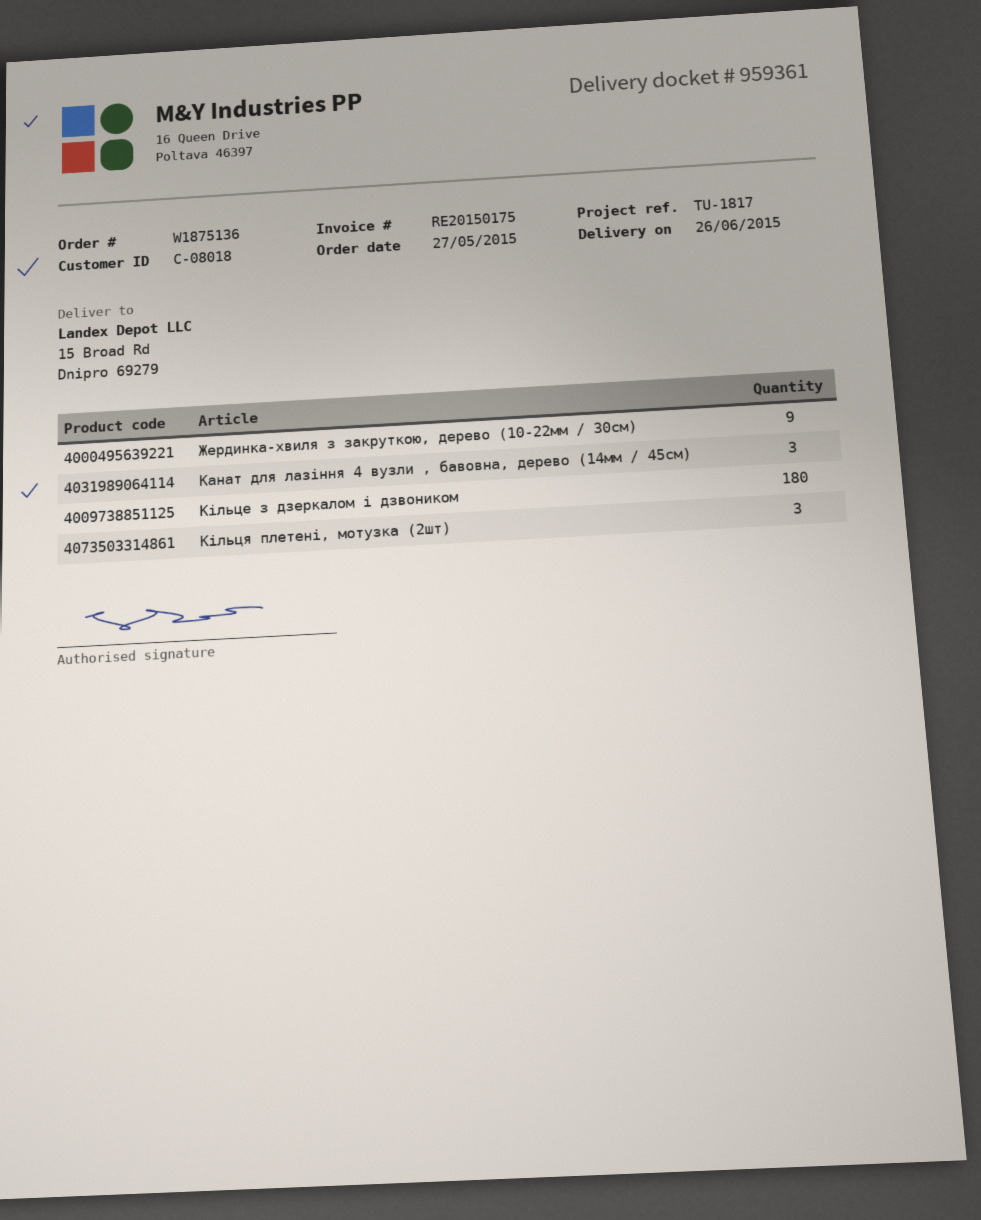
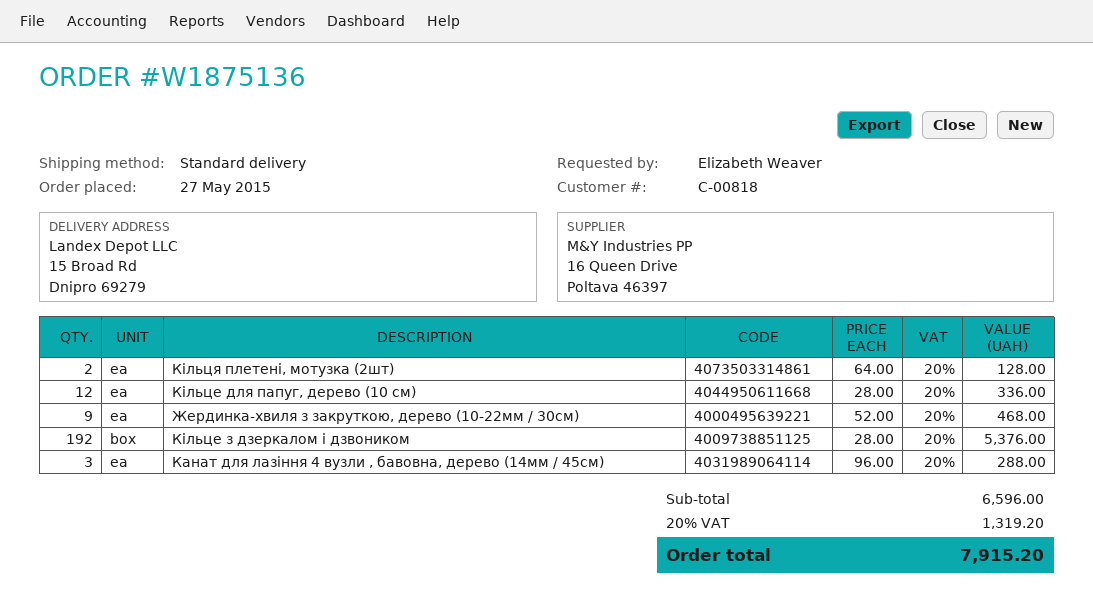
customer number: C-08018 -> C-00818
Кільце з дзеркалом і дзвоником: 180 -> 192
Кільця плетені, мотузка (2шт): 3 -> 2
Кільце для папуг, дерево (10 см): none -> 12

